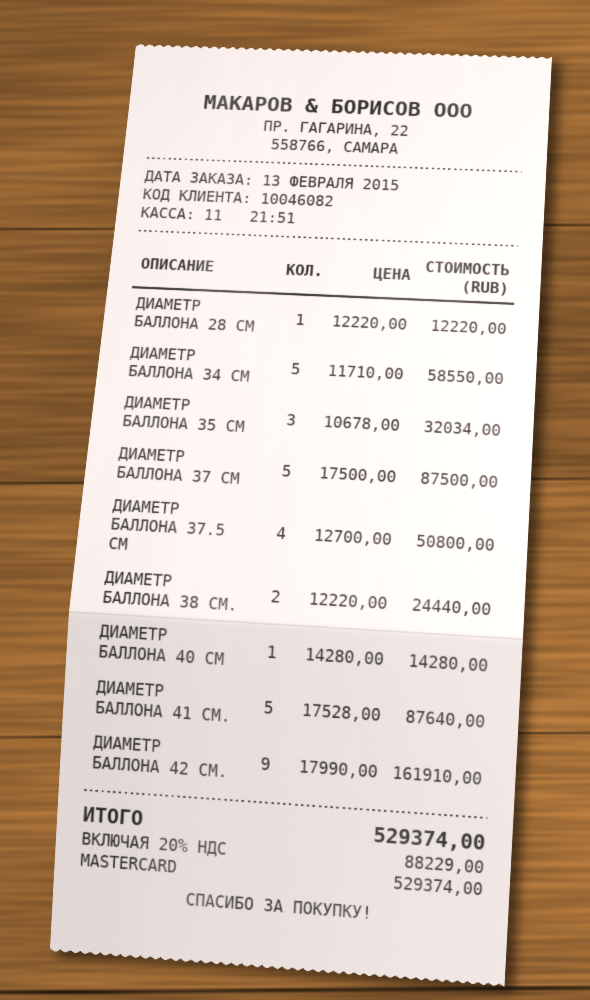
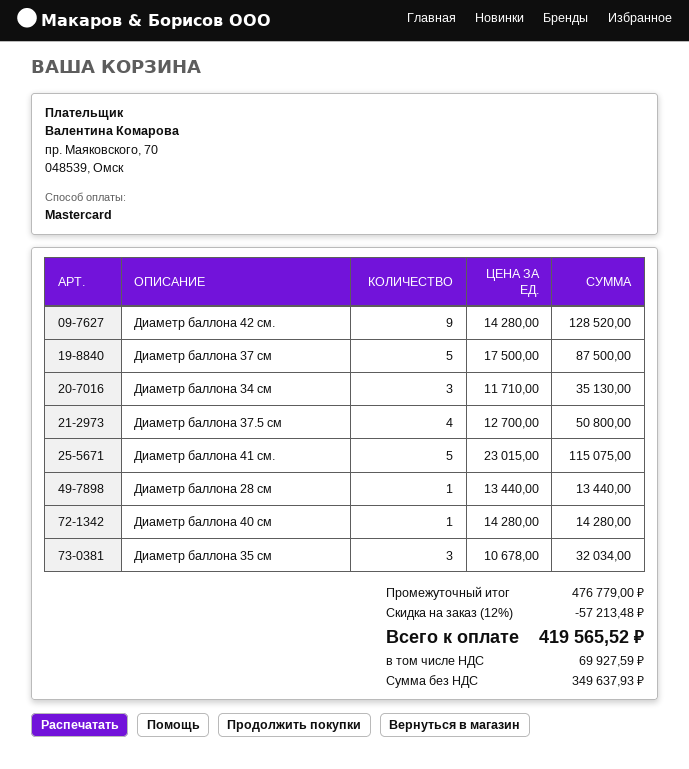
ДИАМЕТР БАЛЛОНА 28 СМ: 1 x 12220.00 = 12220.00 -> 1 x 13440.00 = 13440.00
ДИАМЕТР БАЛЛОНА 34 СМ: 5 x 11710.00 = 58550.00 -> 3 x 11710.00 = 35130.00
ДИАМЕТР БАЛЛОНА 38 СМ.: 2 x 12220.00 = 24440.00 -> none
ДИАМЕТР БАЛЛОНА 41 СМ.: 5 x 17528.00 = 87640.00 -> 5 x 23015.00 = 115075.00
ДИАМЕТР БАЛЛОНА 42 СМ.: 9 x 17990.00 = 161910.00 -> 9 x 14280.00 = 128520.00
discount: none -> 12% = 57213.48
tax: 88229.00 -> 69927.59
total: 529374.00 -> 419565.52

